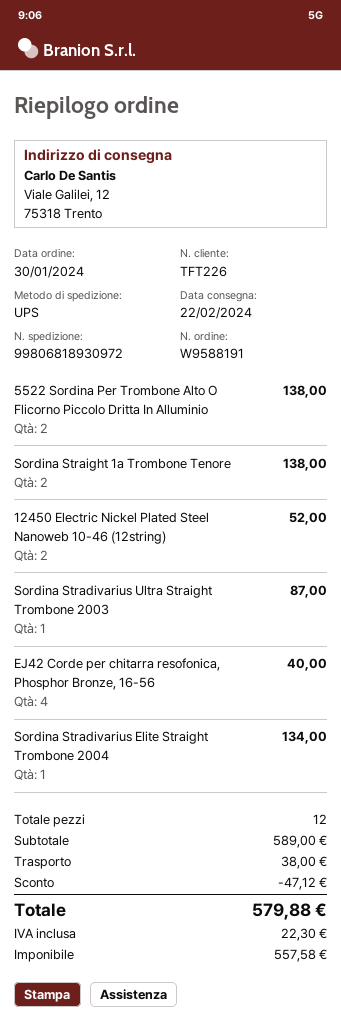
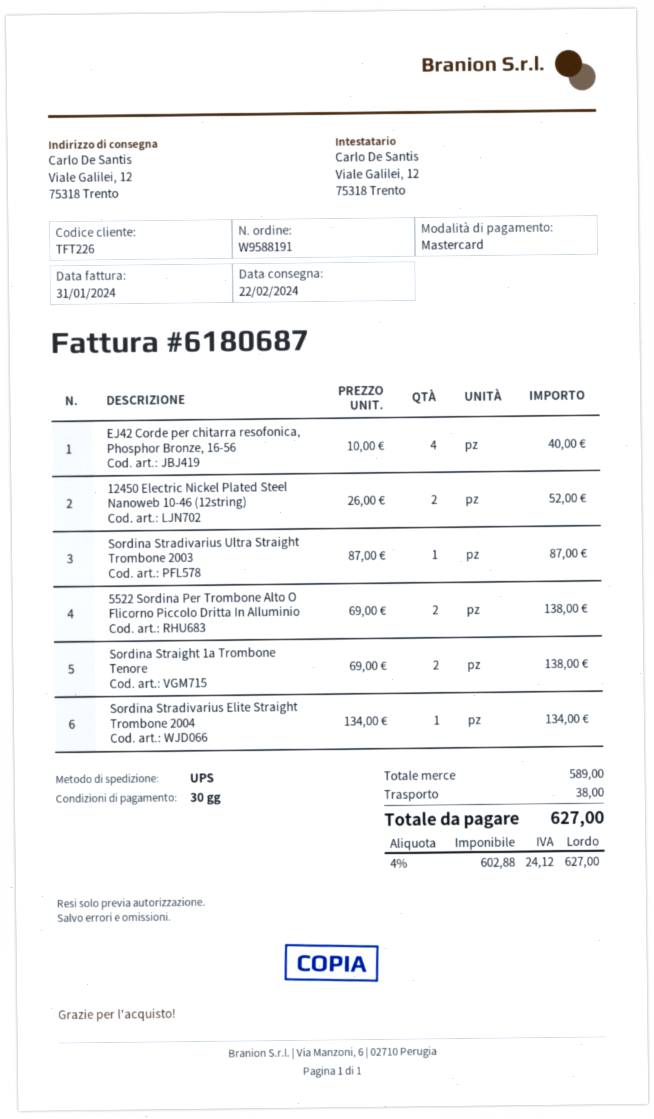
discount: 47.12 -> none
net: 557.58 -> 602.88
tax: 22.30 -> 24.12
total: 579.88 -> 627.00

